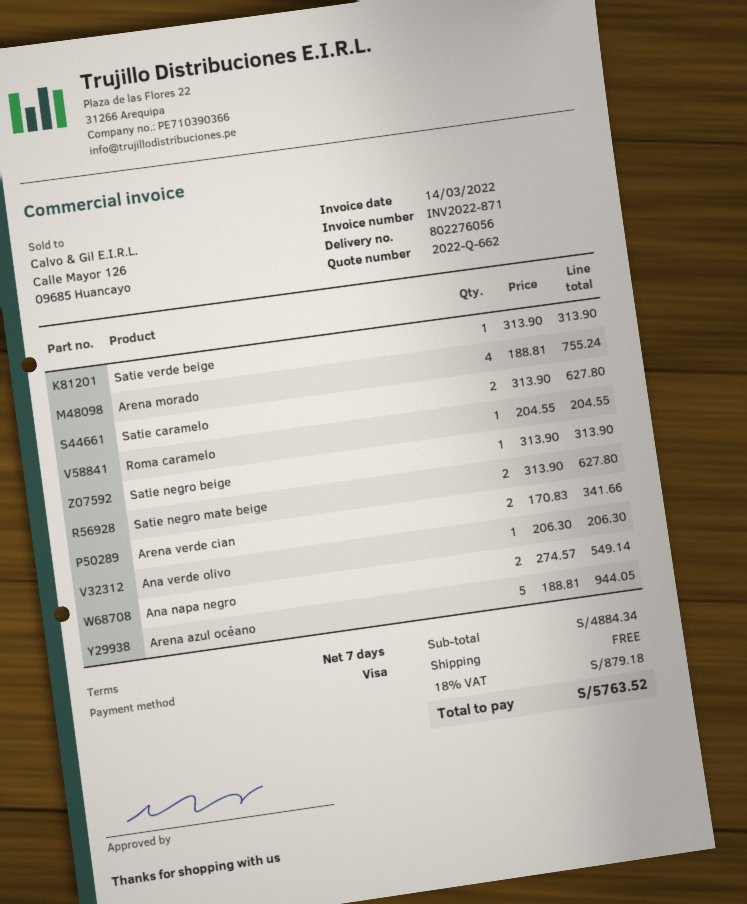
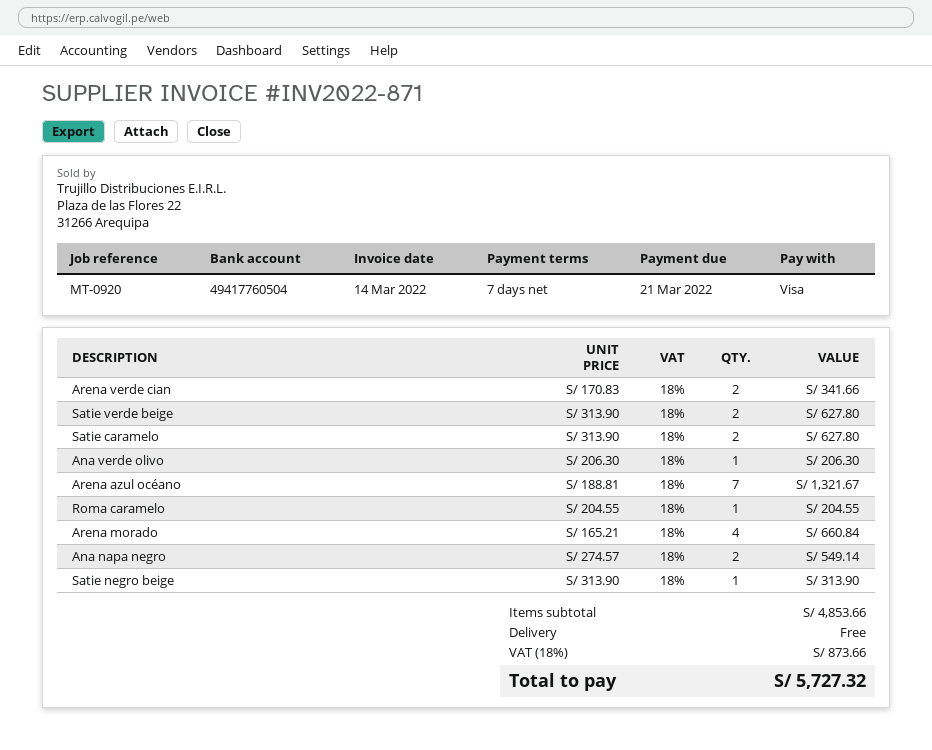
Satie verde beige: 1 x 313.90 = 313.90 -> 2 x 313.90 = 627.80
Arena morado: 4 x 188.81 = 755.24 -> 4 x 165.21 = 660.84
Satie negro mate beige: 2 x 313.90 = 627.80 -> none
Arena azul océano: 5 x 188.81 = 944.05 -> 7 x 188.81 = 1321.67
subtotal: 4884.34 -> 4853.66
tax: 18% = 879.18 -> 18% = 873.66
total: 5763.52 -> 5727.32

